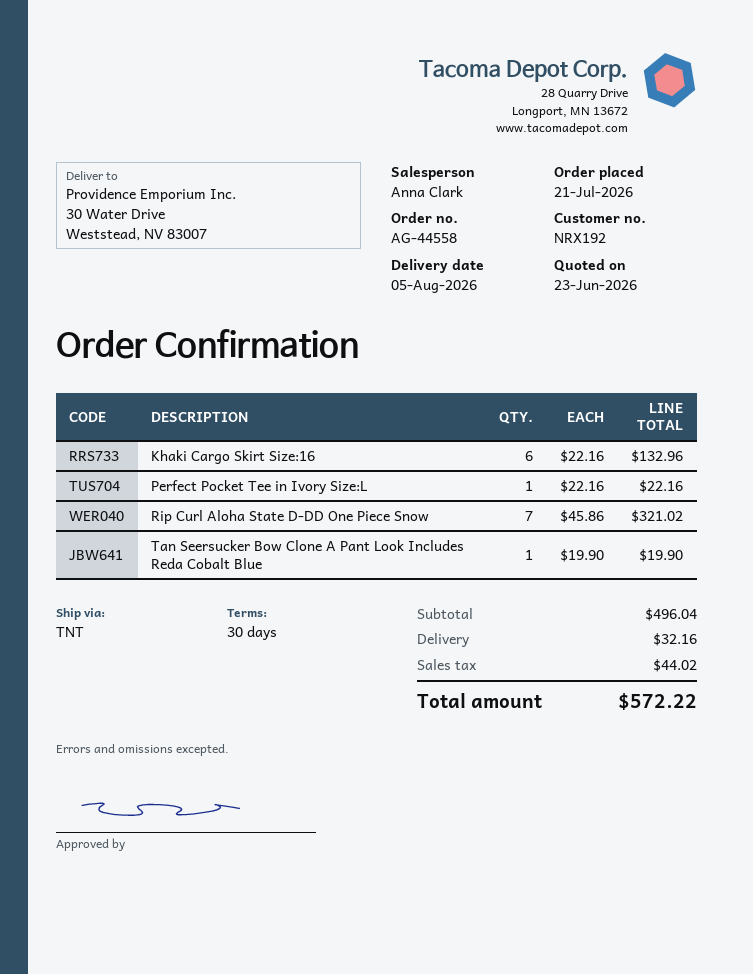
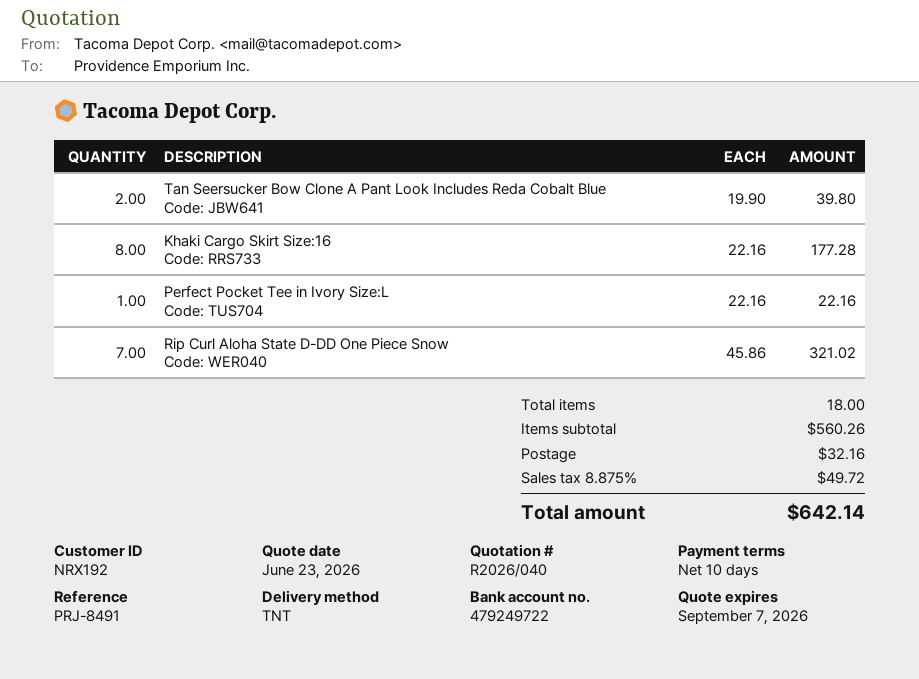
payment terms: 30 days -> 10 days
Khaki Cargo Skirt Size:16: 6 x 22.16 = 132.96 -> 8 x 22.16 = 177.28
Tan Seersucker Bow Clone A Pant Look Includes Reda Cobalt Blue: 1 x 19.90 = 19.90 -> 2 x 19.90 = 39.80
subtotal: 496.04 -> 560.26
tax: 44.02 -> 49.72
total: 572.22 -> 642.14

